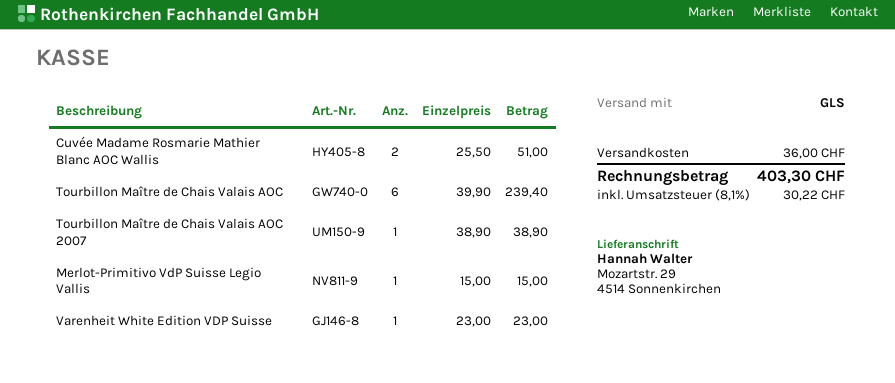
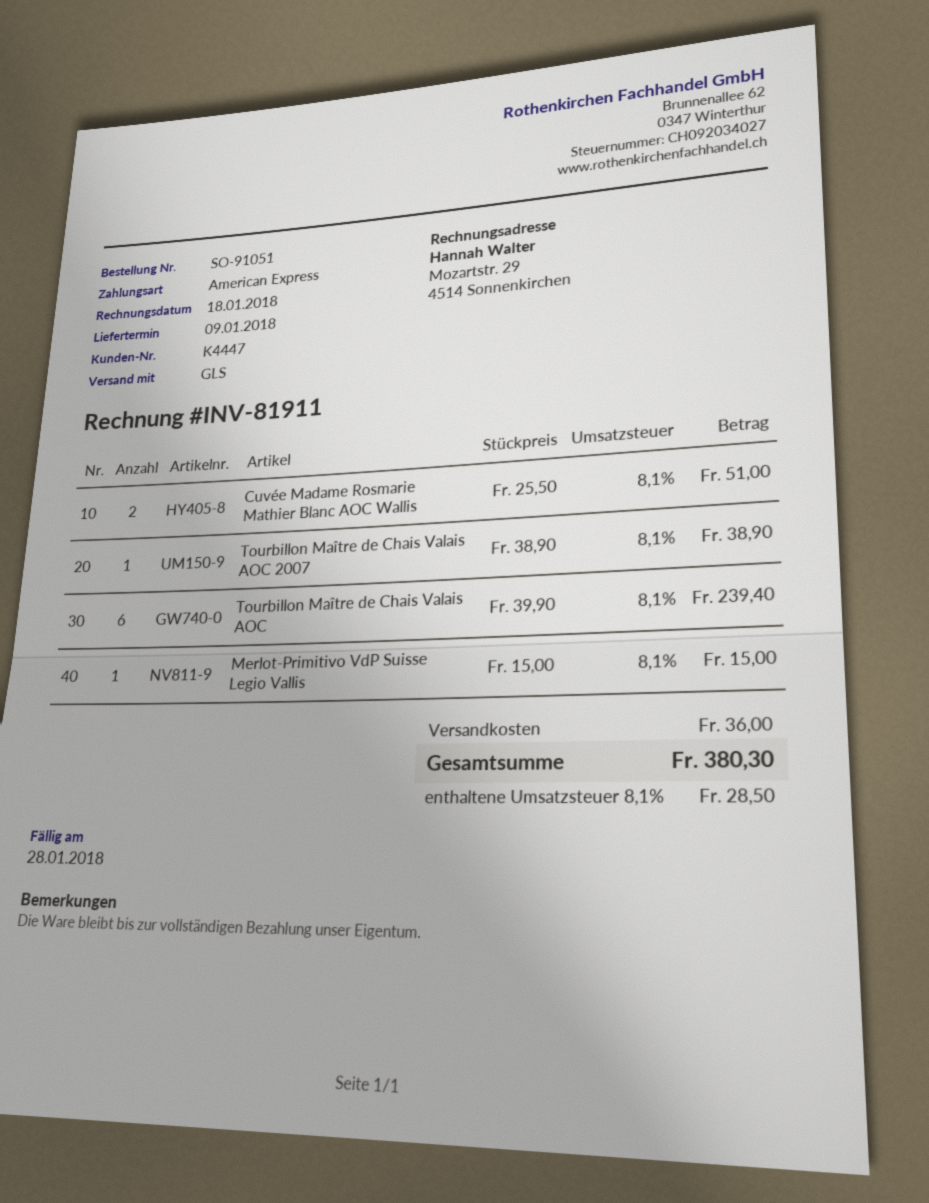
Varenheit White Edition VDP Suisse: 1 x 23.00 = 23.00 -> none
tax: 8.1% = 30.22 -> 8.1% = 28.50
total: 403.30 -> 380.30

